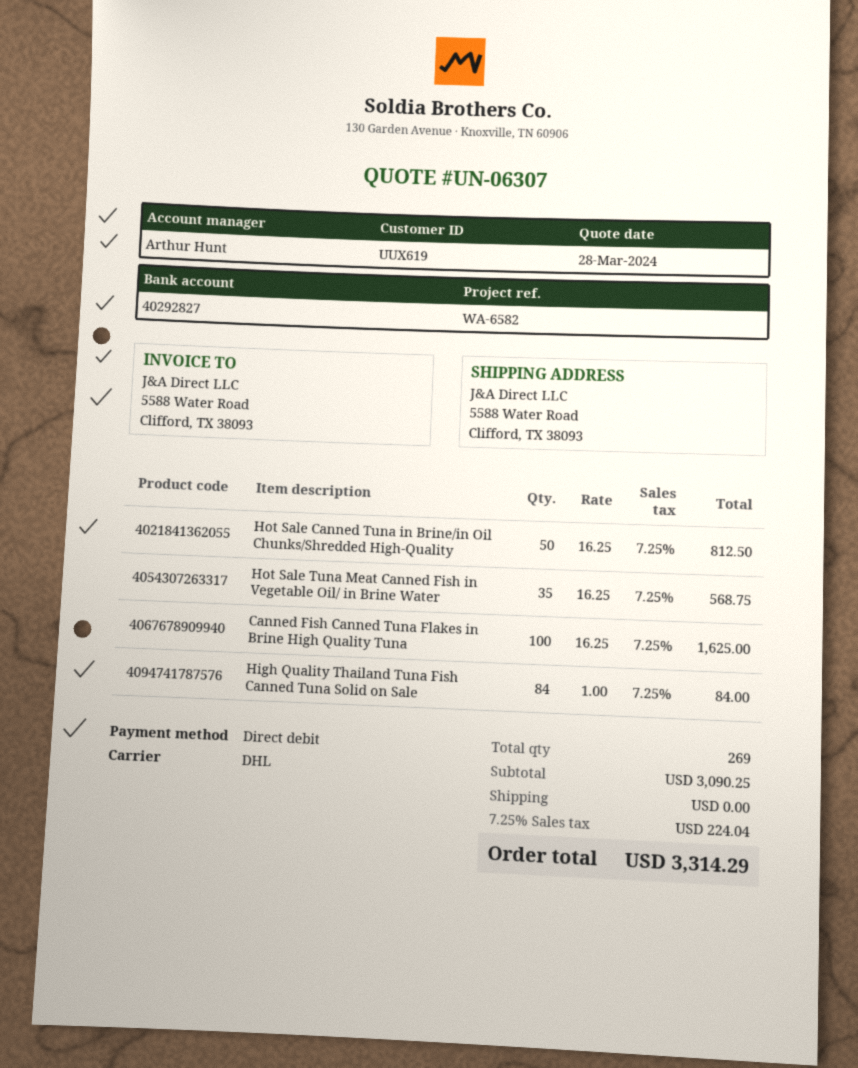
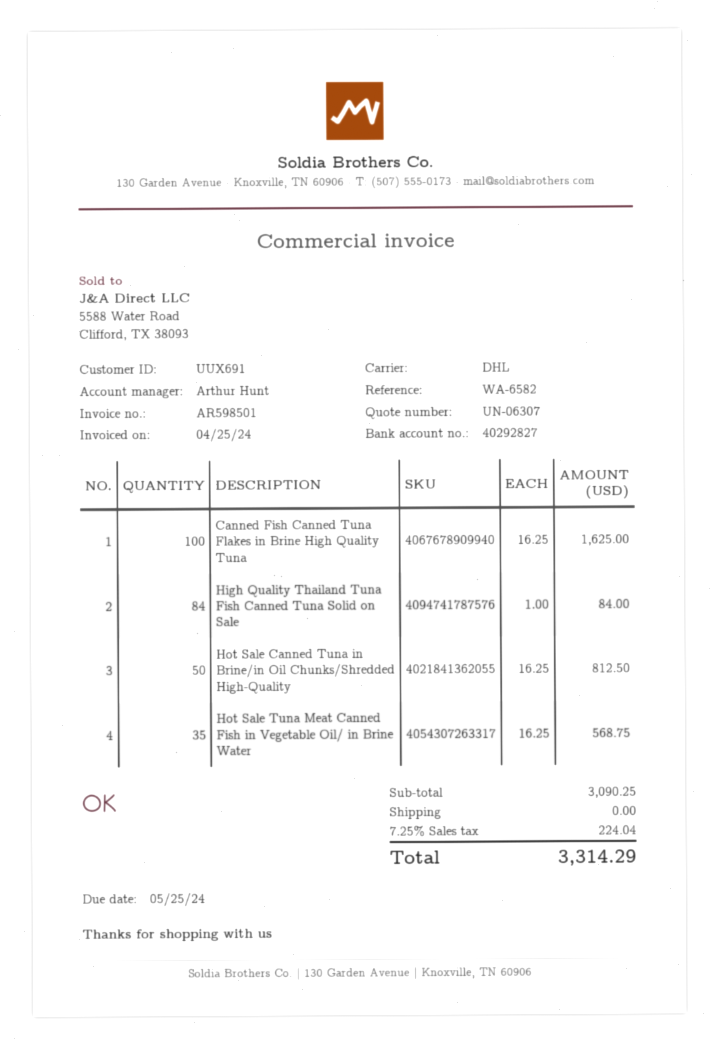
customer number: UUX619 -> UUX691

